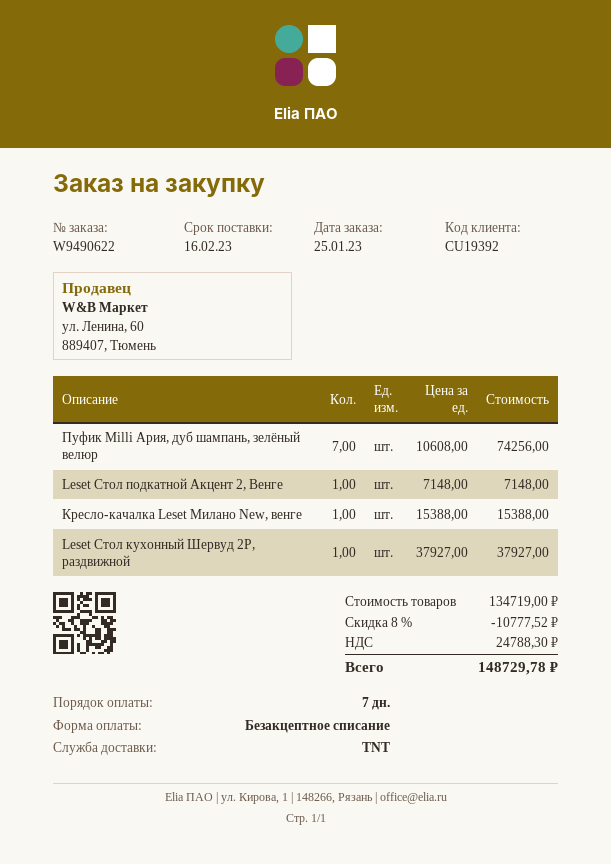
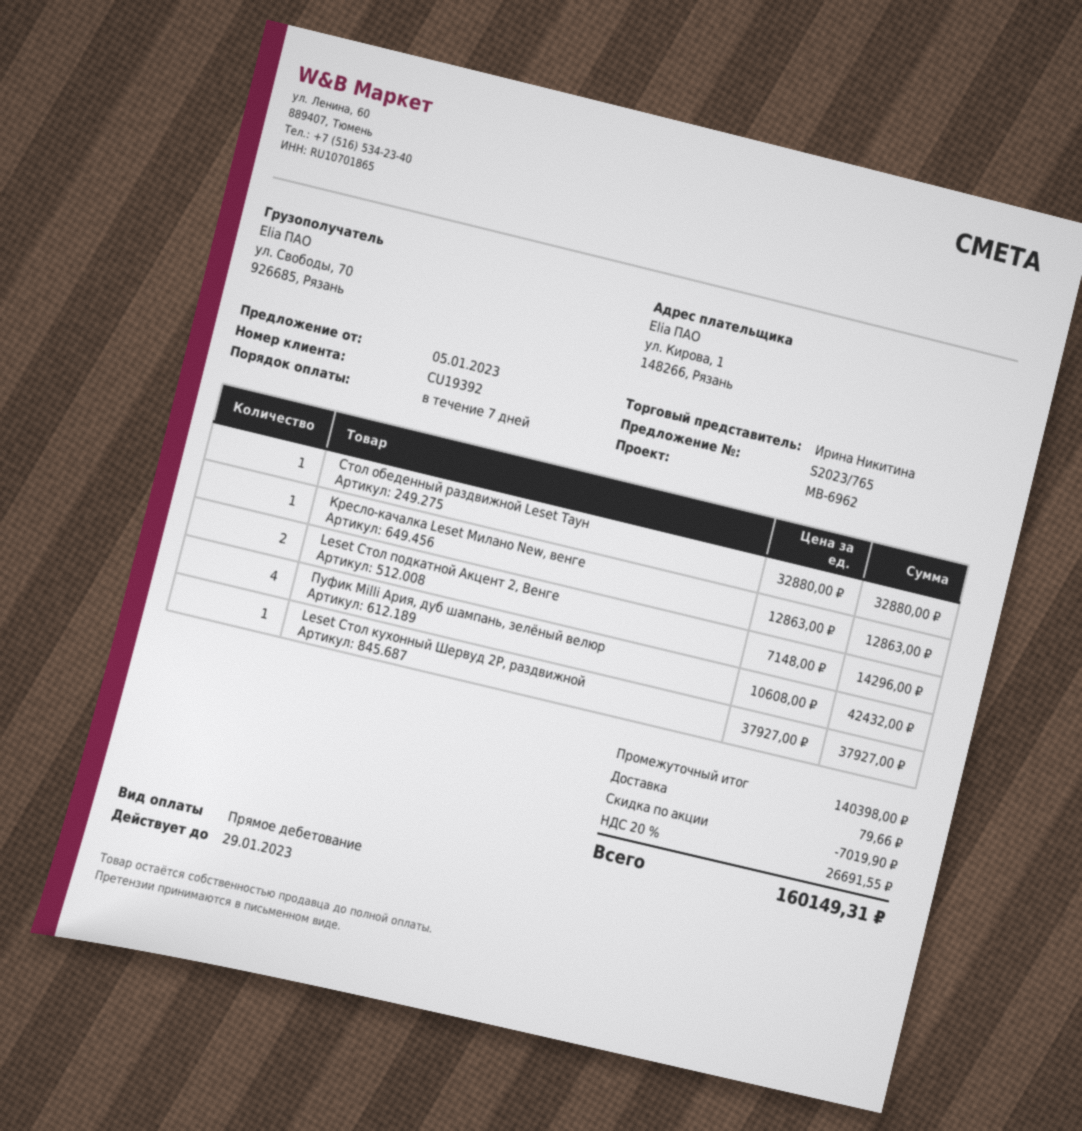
Пуфик Milli Ария, дуб шампань, зелёный велюр: 7 x 10608.00 = 74256.00 -> 4 x 10608.00 = 42432.00
Leset Стол подкатной Акцент 2, Венге: 1 x 7148.00 = 7148.00 -> 2 x 7148.00 = 14296.00
Кресло-качалка Leset Милано New, венге: 1 x 15388.00 = 15388.00 -> 1 x 12863.00 = 12863.00
Стол обеденный раздвижной Leset Таун: none -> 1 x 32880.00 = 32880.00
subtotal: 134719.00 -> 140398.00
discount: 10777.52 -> 7019.90
shipping: none -> 79.66
tax: 24788.30 -> 26691.55
total: 148729.78 -> 160149.31

